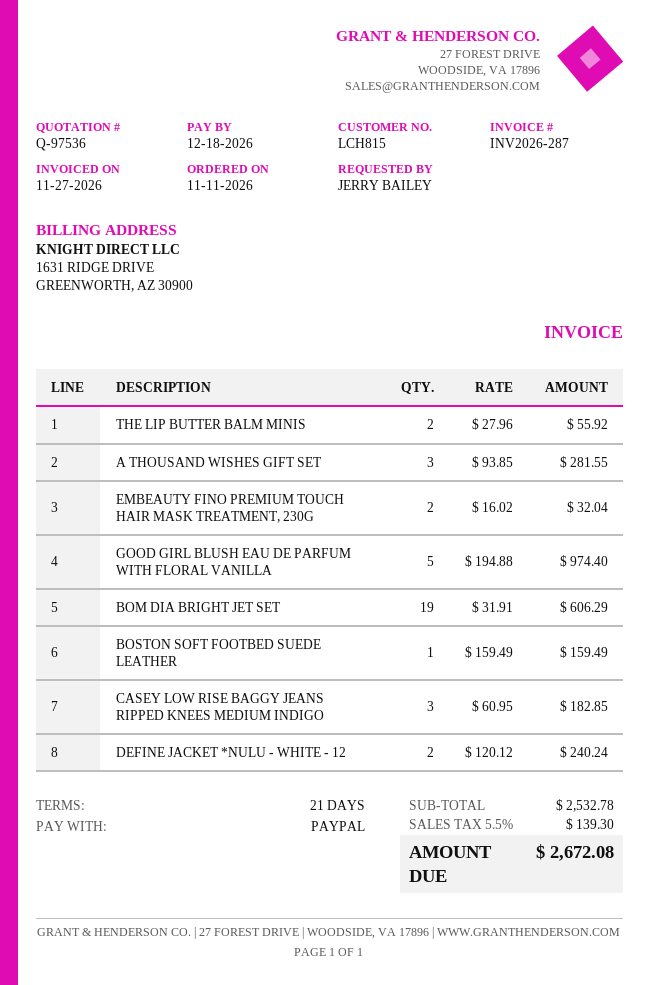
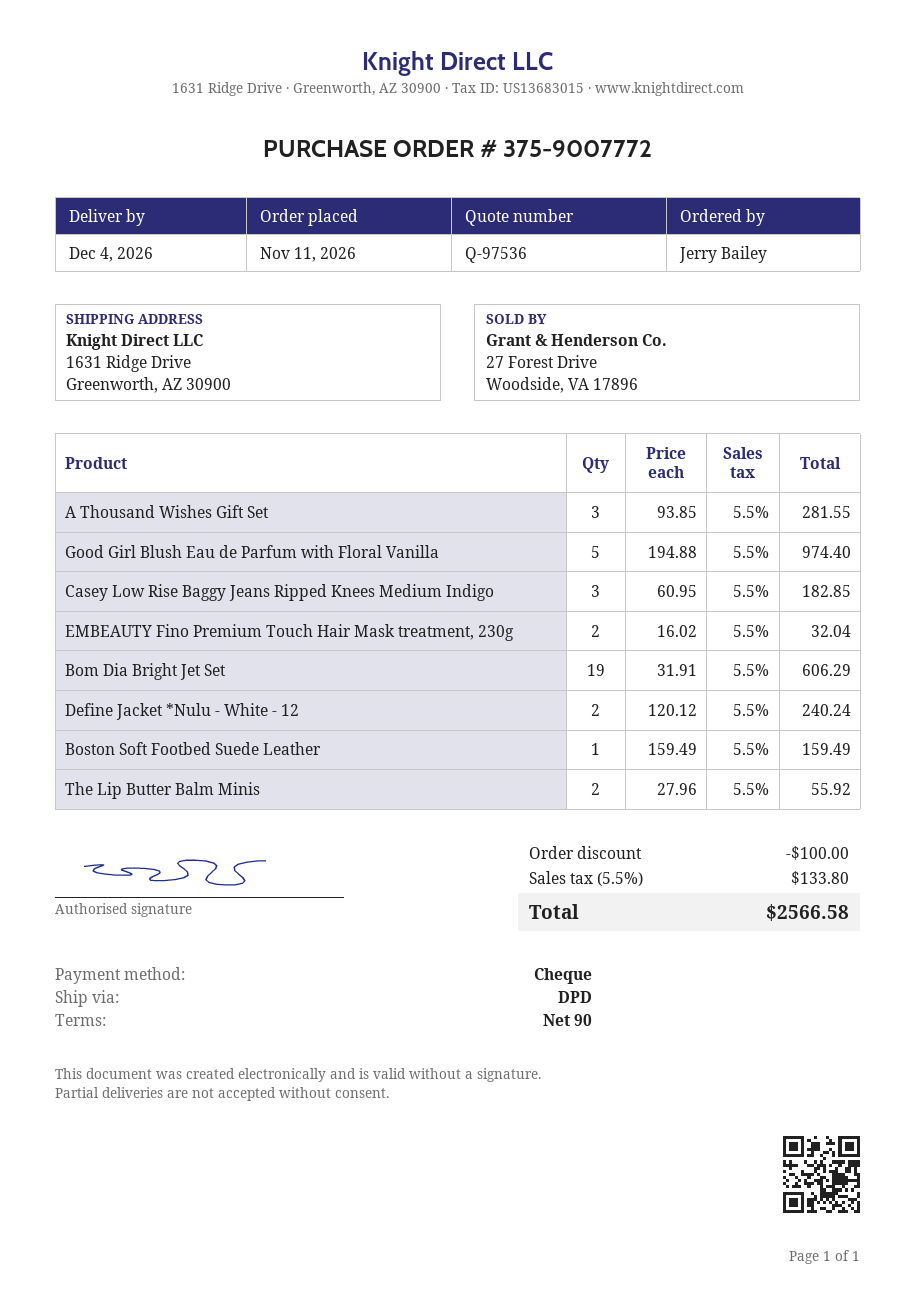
payment terms: 21 days -> 90 days
payment method: PayPal -> cheque
discount: none -> 100.00
tax: 5.5% = 139.30 -> 5.5% = 133.80
total: 2672.08 -> 2566.58

